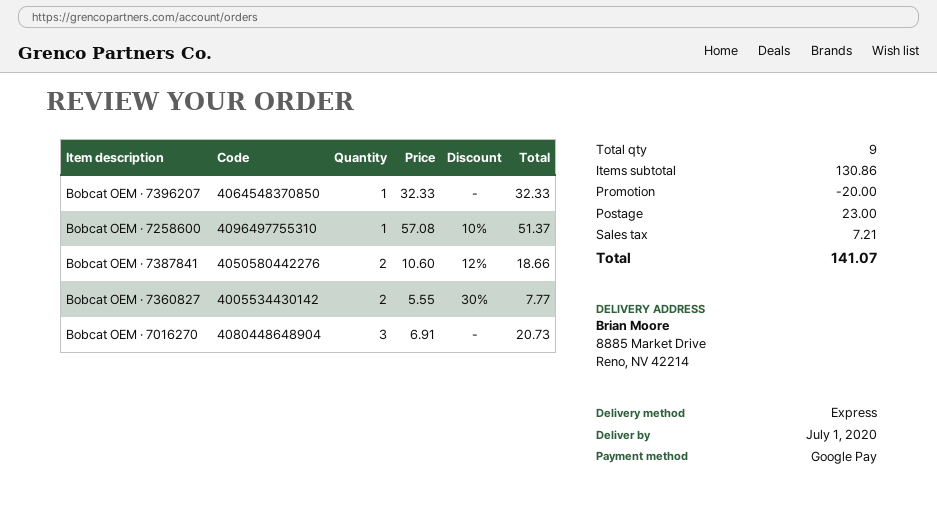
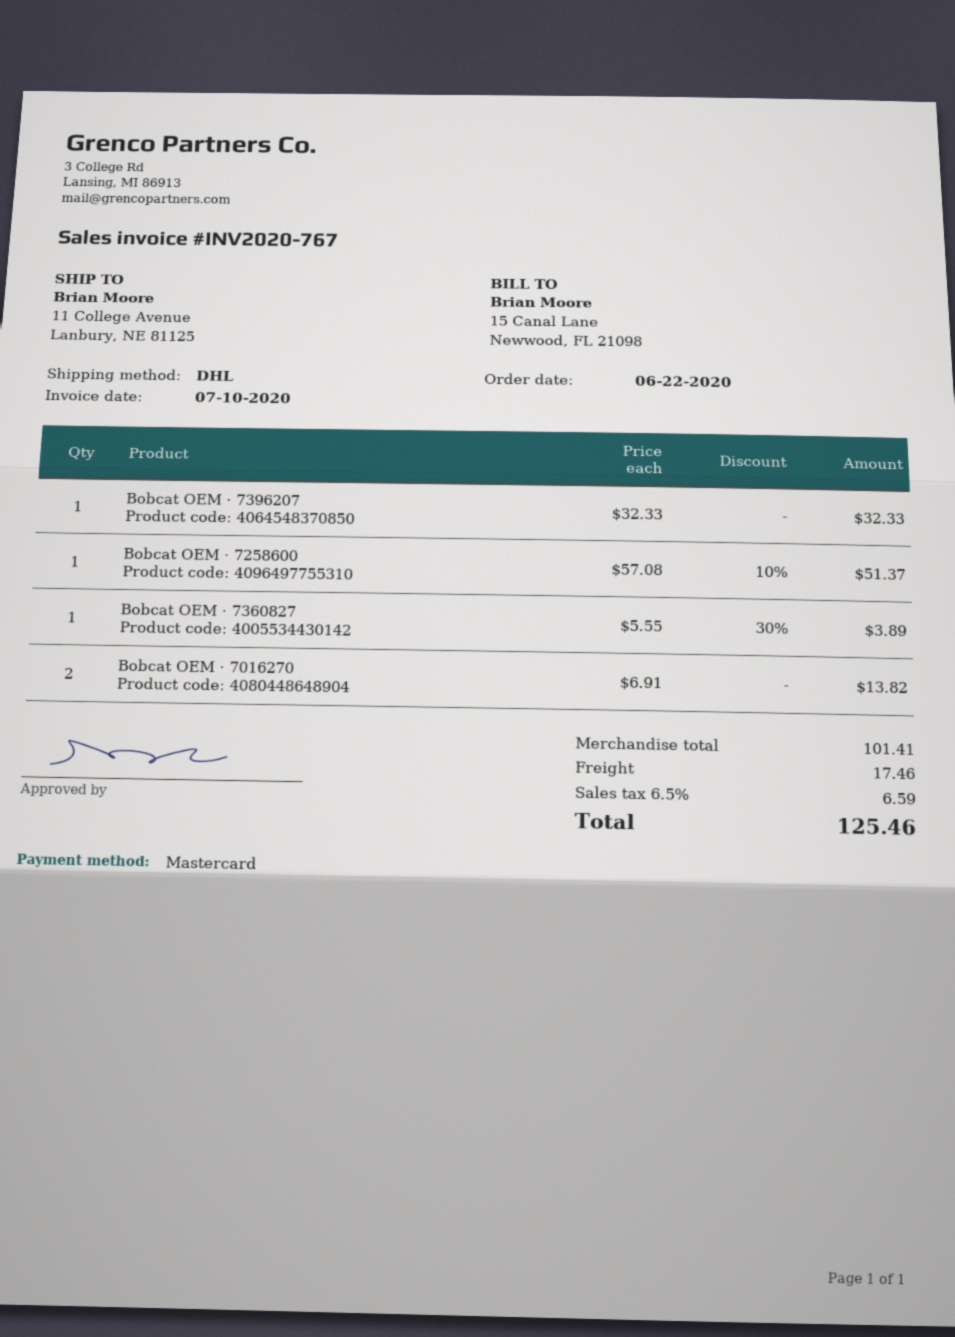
payment method: Google Pay -> Mastercard
shipping method: express -> DHL
ship to: 8885 Market Drive, Reno, NV 42214 -> 11 College Avenue, Lanbury, NE 81125
Bobcat OEM · 7387841: 2 x 10.60 - 12% = 18.66 -> none
Bobcat OEM · 7360827: 2 x 5.55 - 30% = 7.77 -> 1 x 5.55 - 30% = 3.89
Bobcat OEM · 7016270: 3 x 6.91 = 20.73 -> 2 x 6.91 = 13.82
subtotal: 130.86 -> 101.41
discount: 20.00 -> none
shipping: 23.00 -> 17.46
tax: 7.21 -> 6.59
total: 141.07 -> 125.46

